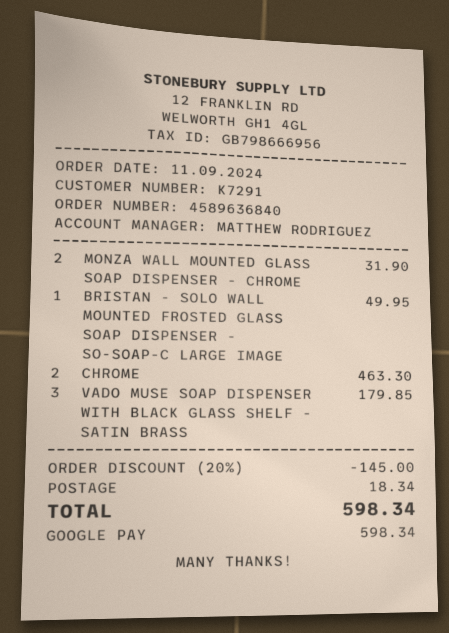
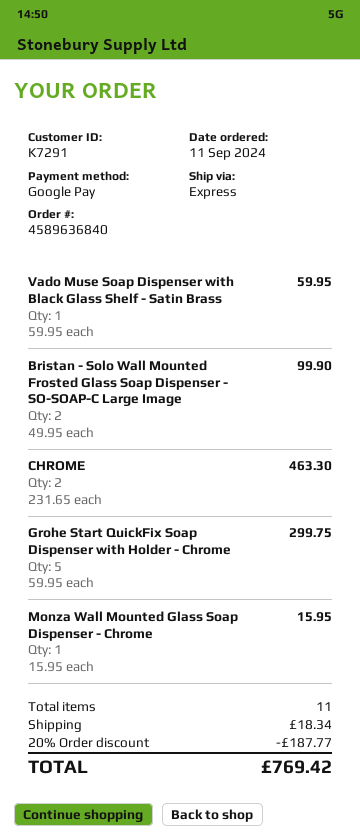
MONZA WALL MOUNTED GLASS SOAP DISPENSER - CHROME: 2 for 31.90 -> 1 for 15.95
BRISTAN - SOLO WALL MOUNTED FROSTED GLASS SOAP DISPENSER - SO-SOAP-C LARGE IMAGE: 1 for 49.95 -> 2 for 99.90
VADO MUSE SOAP DISPENSER WITH BLACK GLASS SHELF - SATIN BRASS: 3 for 179.85 -> 1 for 59.95
Grohe Start QuickFix Soap Dispenser with Holder - Chrome: none -> 5 for 299.75
discount: 20% = 145.00 -> 20% = 187.77
total: 598.34 -> 769.42

